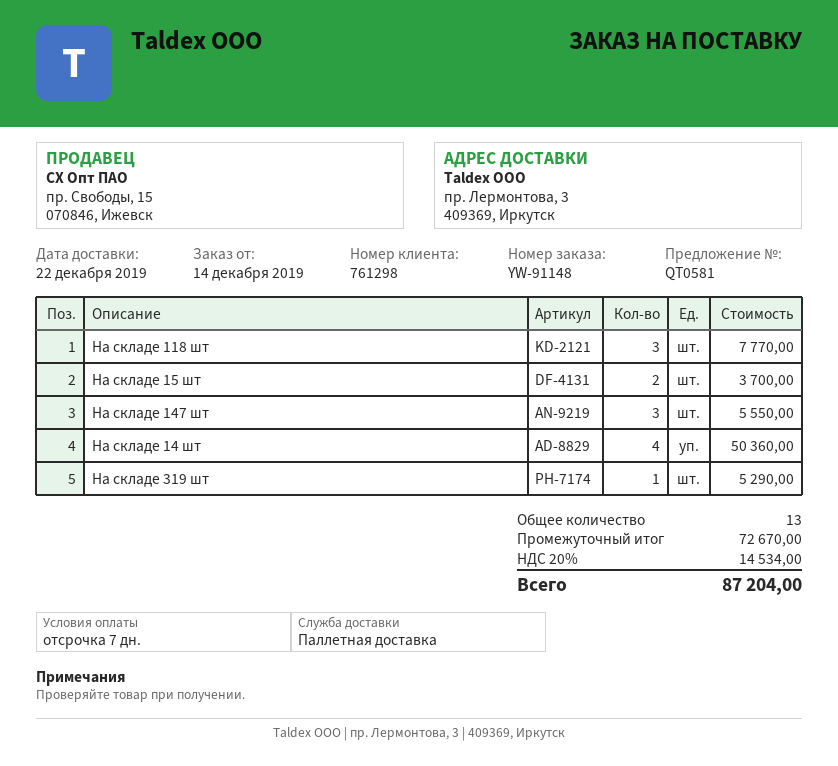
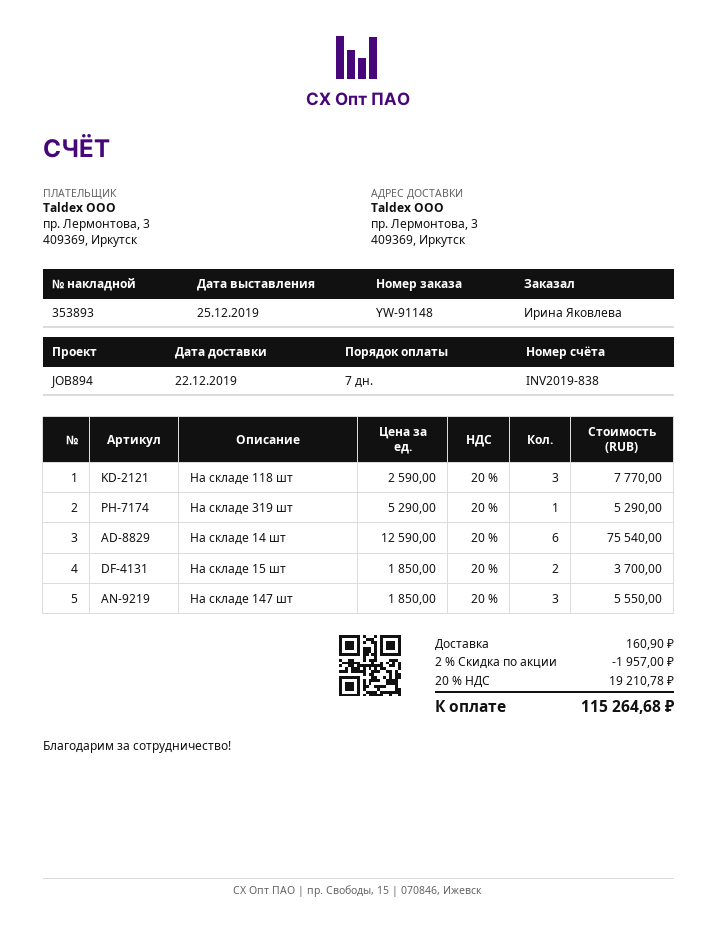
На складе 14 шт: 4 for 50360.00 -> 6 for 75540.00
discount: none -> 2% = 1957.00
shipping: none -> 160.90
tax: 20% = 14534.00 -> 20% = 19210.78
total: 87204.00 -> 115264.68

